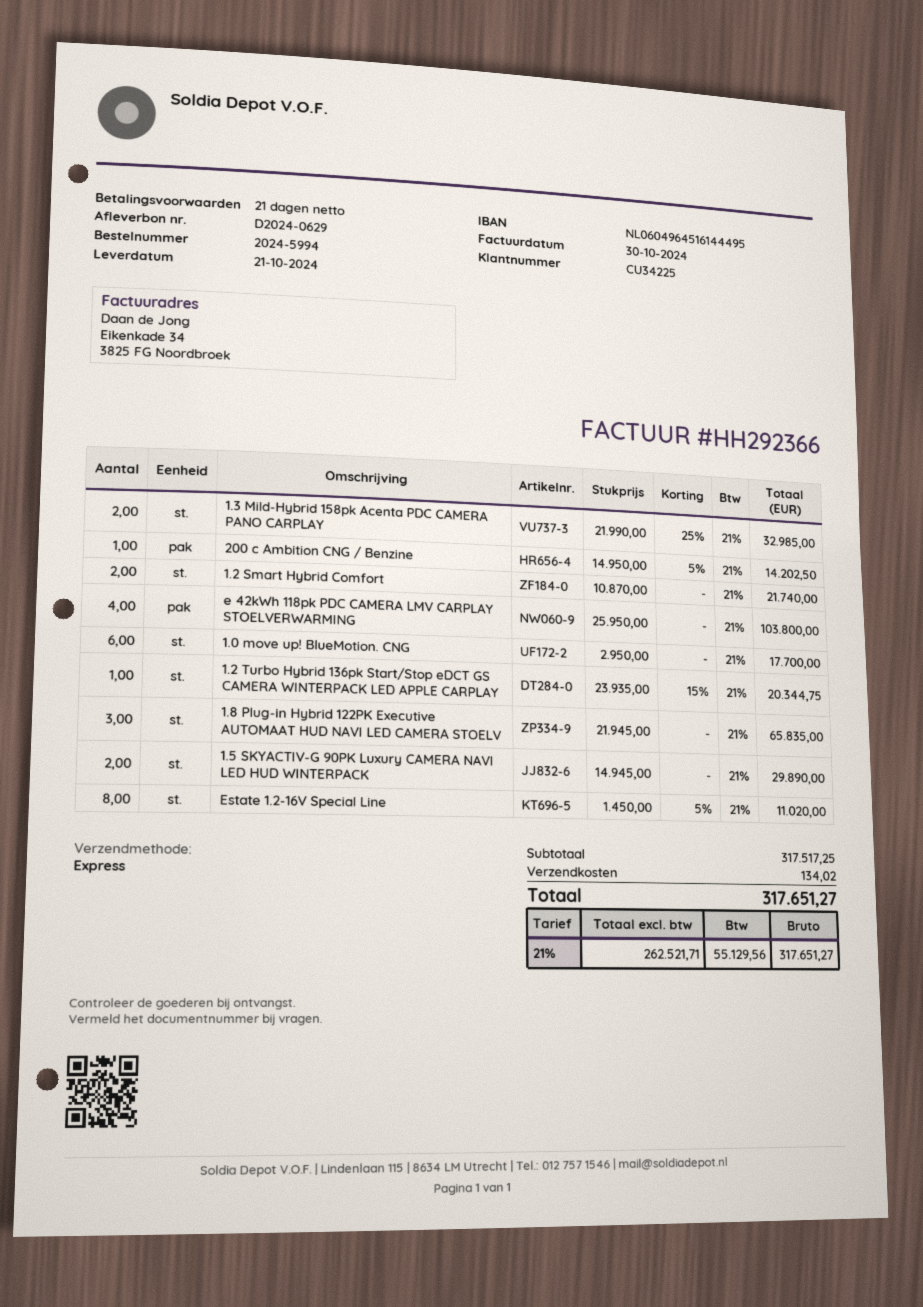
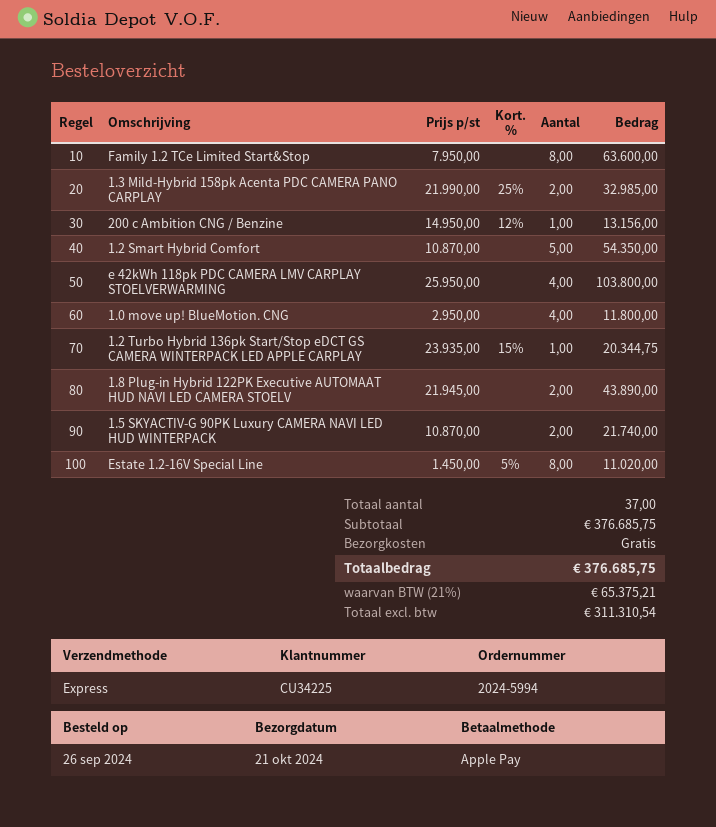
200 c Ambition CNG / Benzine: 1 x 14950.00 - 5% = 14202.50 -> 1 x 14950.00 - 12% = 13156.00
1.2 Smart Hybrid Comfort: 2 x 10870.00 = 21740.00 -> 5 x 10870.00 = 54350.00
1.0 move up! BlueMotion. CNG: 6 x 2950.00 = 17700.00 -> 4 x 2950.00 = 11800.00
1.8 Plug-in Hybrid 122PK Executive AUTOMAAT HUD NAVI LED CAMERA STOELV: 3 x 21945.00 = 65835.00 -> 2 x 21945.00 = 43890.00
1.5 SKYACTIV-G 90PK Luxury CAMERA NAVI LED HUD WINTERPACK: 2 x 14945.00 = 29890.00 -> 2 x 10870.00 = 21740.00
Family 1.2 TCe Limited Start&Stop: none -> 8 x 7950.00 = 63600.00
subtotal: 317517.25 -> 376685.75
shipping: 134.02 -> 0.00
net: 262521.71 -> 311310.54
tax: 21% = 55129.56 -> 21% = 65375.21
total: 317651.27 -> 376685.75

